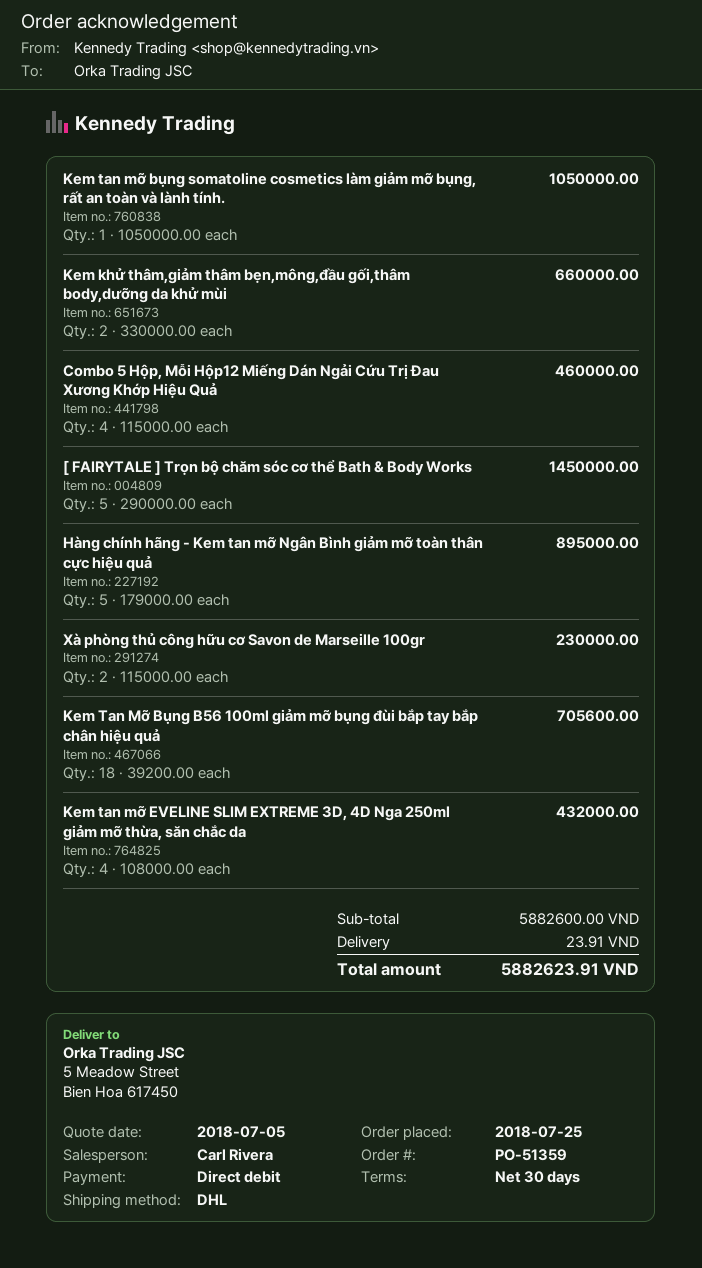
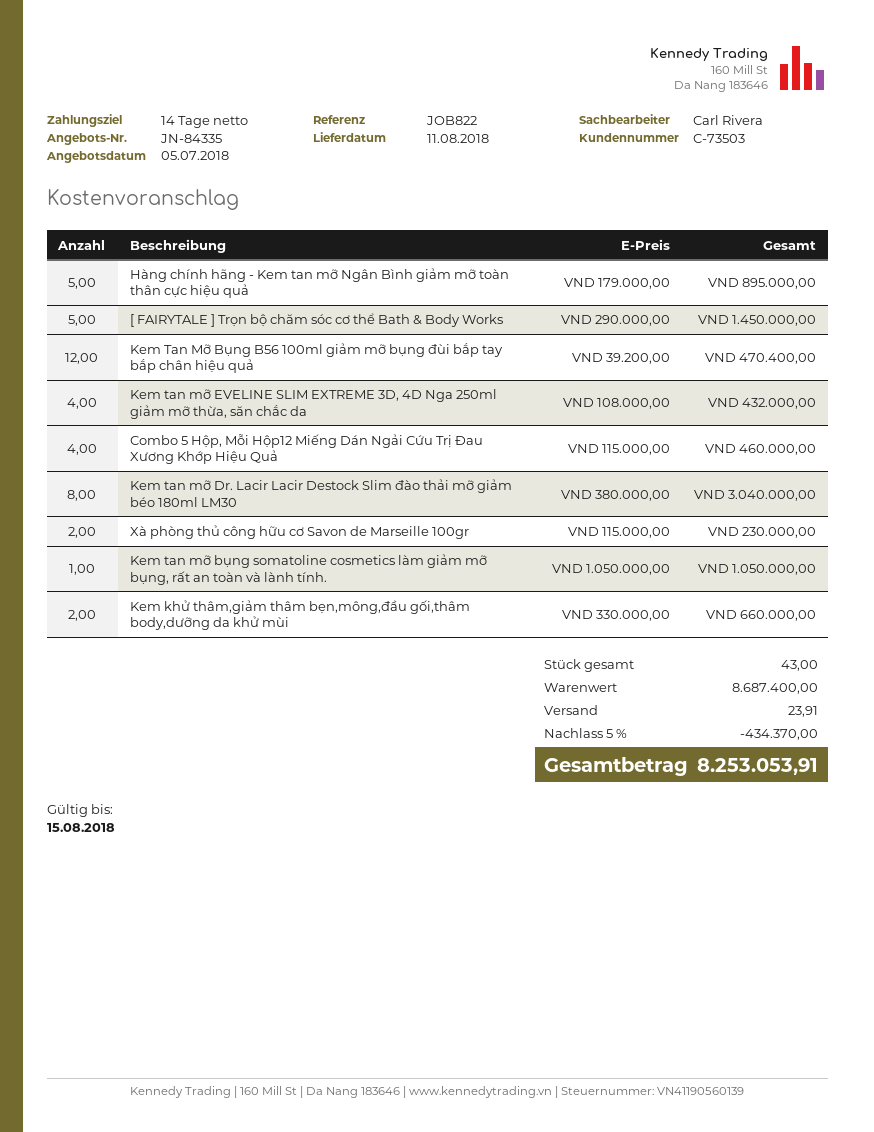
payment terms: 30 days -> 14 days
Kem Tan Mỡ Bụng B56 100ml giảm mỡ bụng đùi bắp tay bắp chân hiệu quả: 18 x 39200.00 = 705600.00 -> 12 x 39200.00 = 470400.00
Kem tan mỡ Dr. Lacir Lacir Destock Slim đào thải mỡ giảm béo 180ml LM30: none -> 8 x 380000.00 = 3040000.00
subtotal: 5882600.00 -> 8687400.00
discount: none -> 5% = 434370.00
total: 5882623.91 -> 8253053.91

